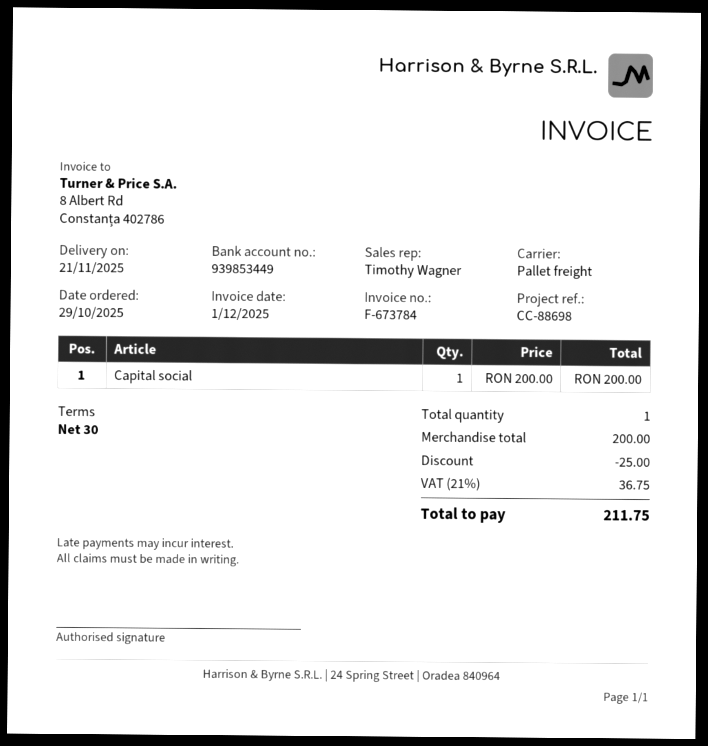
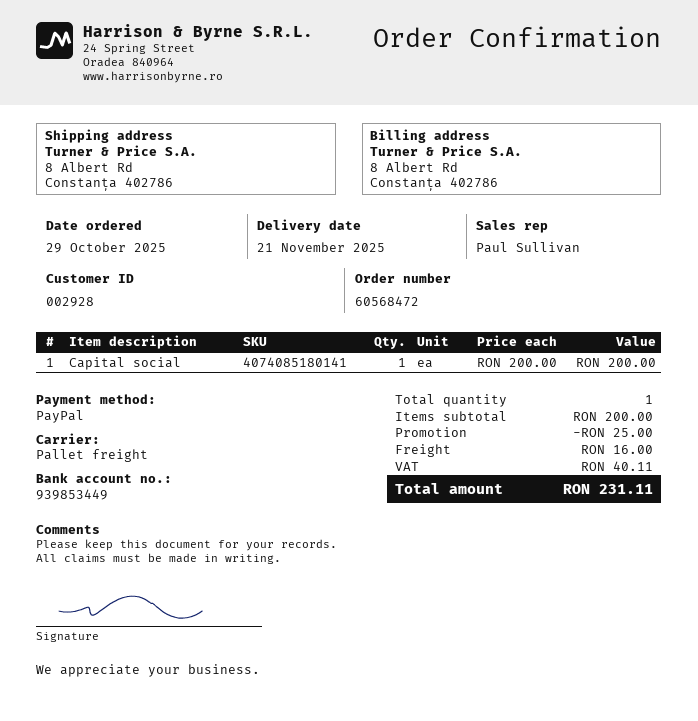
sales rep: Timothy Wagner -> Paul Sullivan
shipping: none -> 16.00
tax: 36.75 -> 40.11
total: 211.75 -> 231.11

